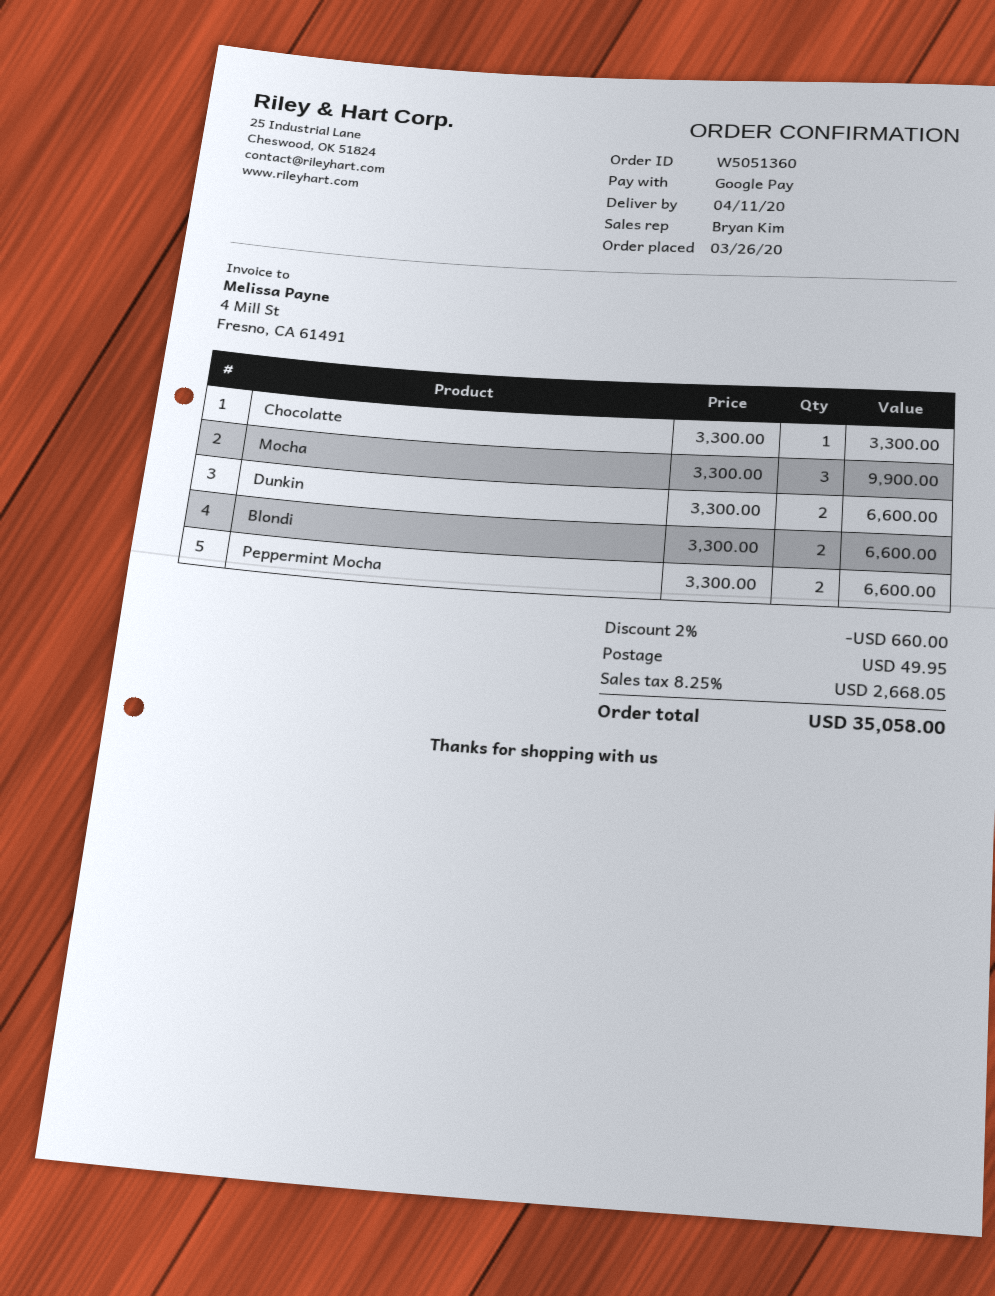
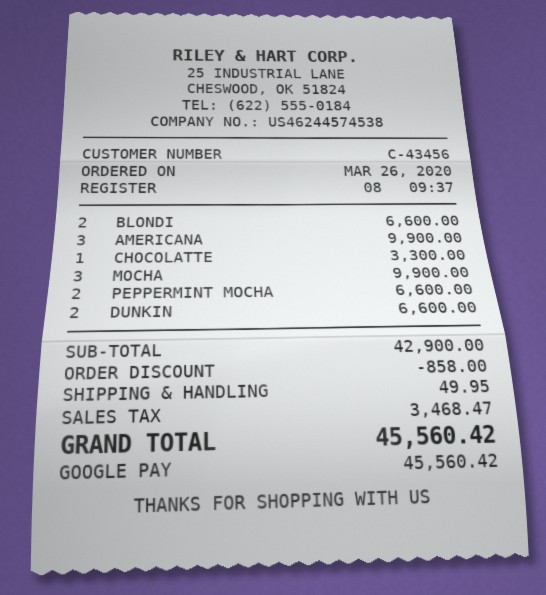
AMERICANA: none -> 3 for 9900.00
discount: 660.00 -> 858.00
tax: 2668.05 -> 3468.47
total: 35058.00 -> 45560.42

